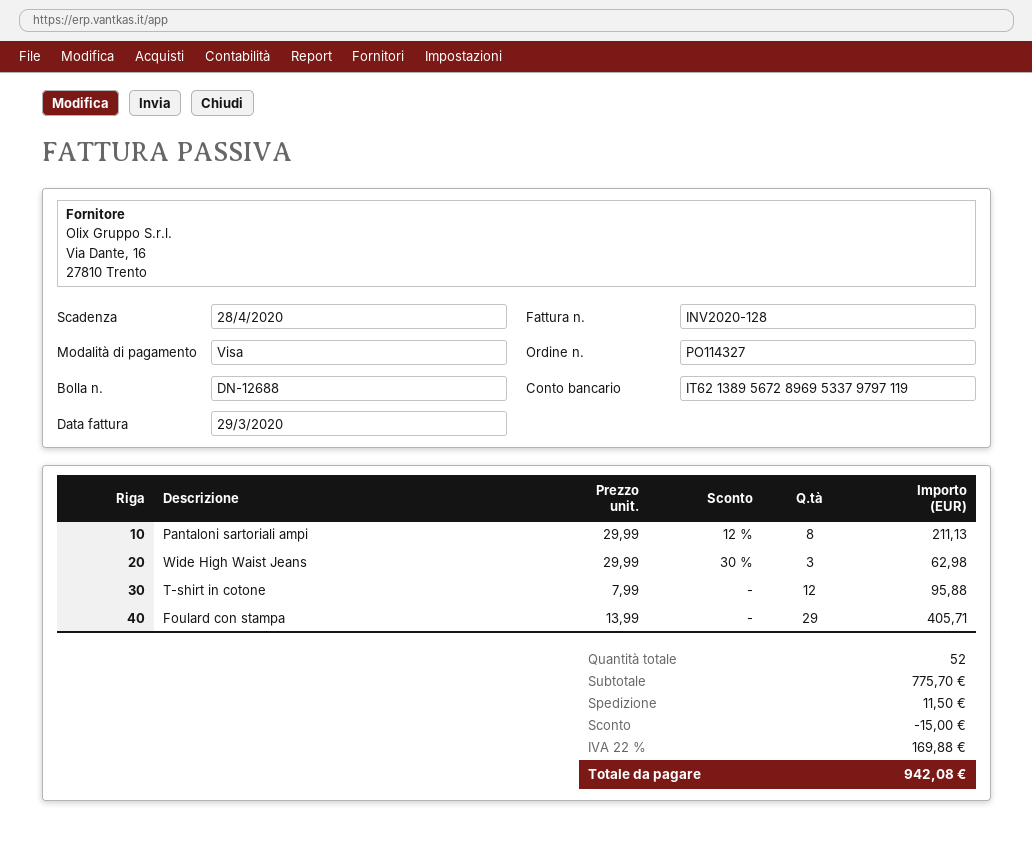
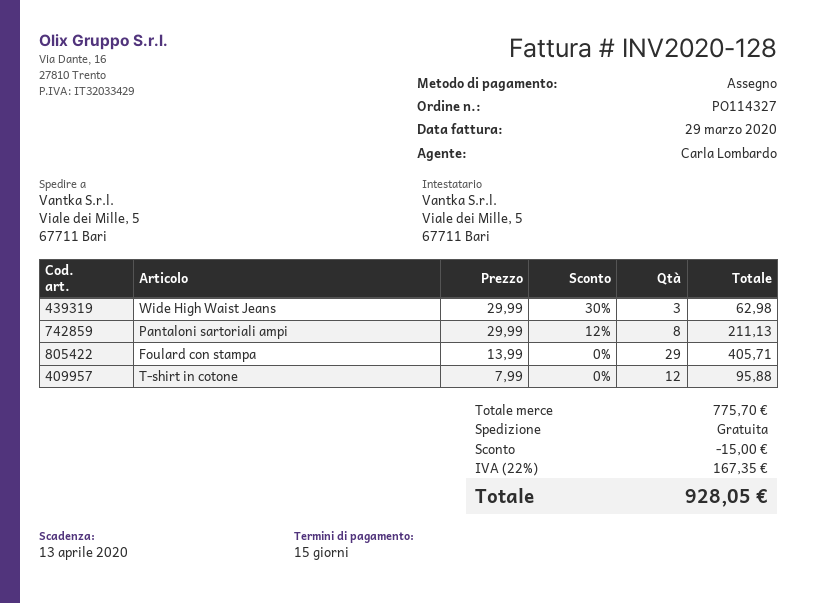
due date: 2020-04-28 -> 2020-04-13
payment method: Visa -> cheque
shipping: 11.50 -> 0.00
tax: 22% = 169.88 -> 22% = 167.35
total: 942.08 -> 928.05

